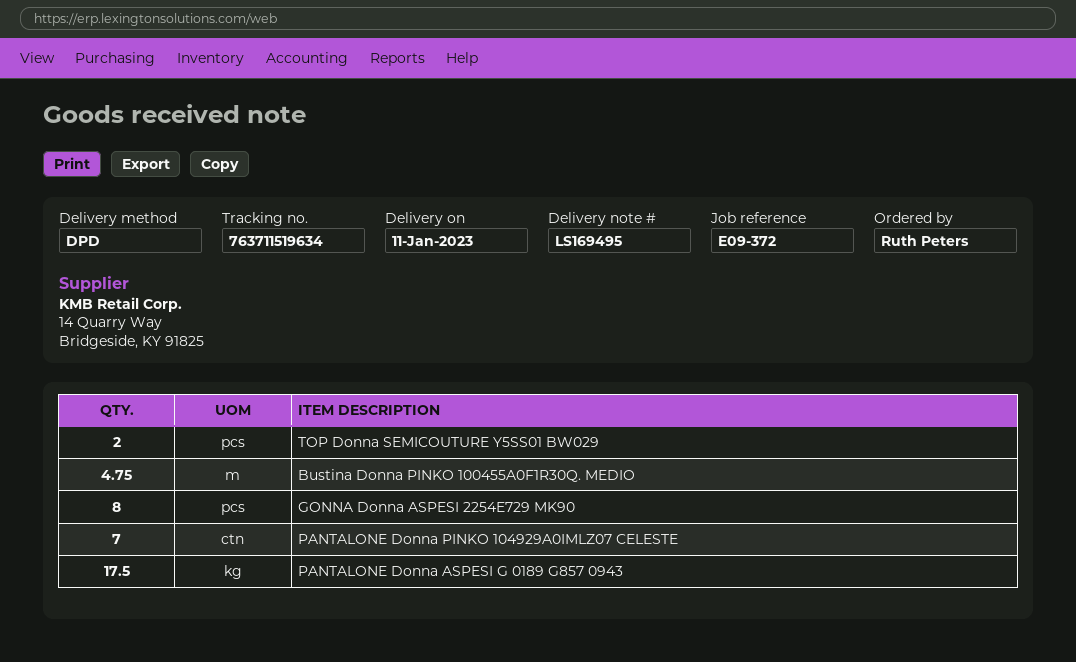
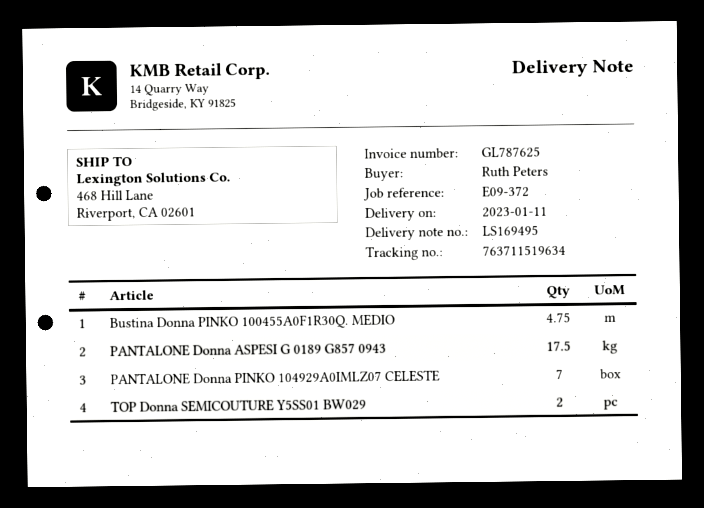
GONNA Donna ASPESI 2254E729 MK90: 8 -> none

